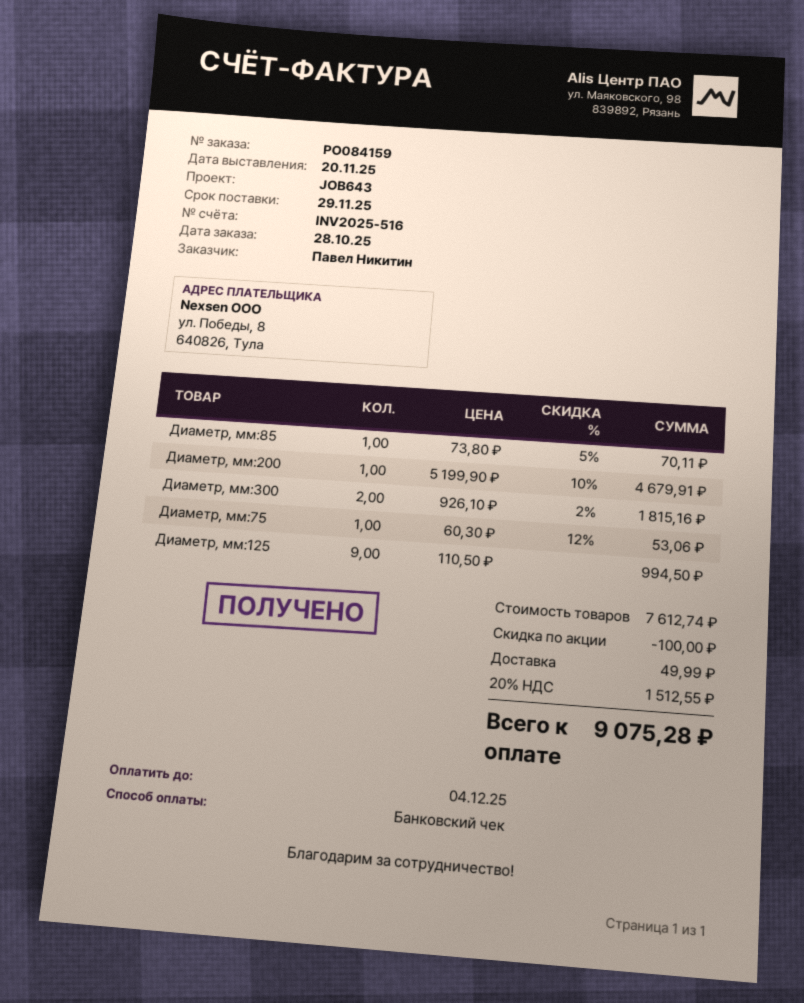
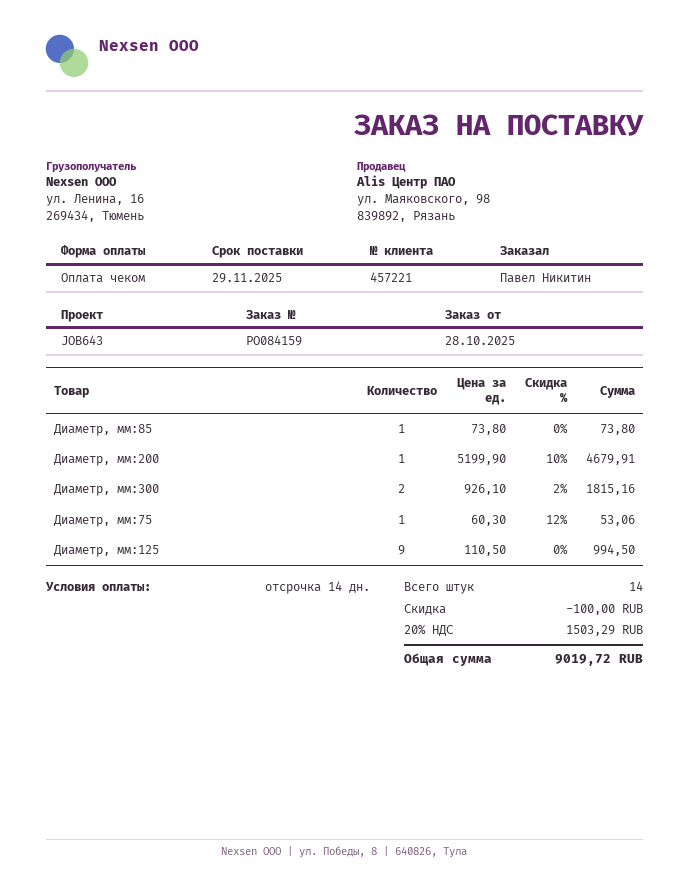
Диаметр, мм:85: 1 x 73.80 - 5% = 70.11 -> 1 x 73.80 = 73.80
shipping: 49.99 -> none
tax: 20% = 1512.55 -> 20% = 1503.29
total: 9075.28 -> 9019.72

